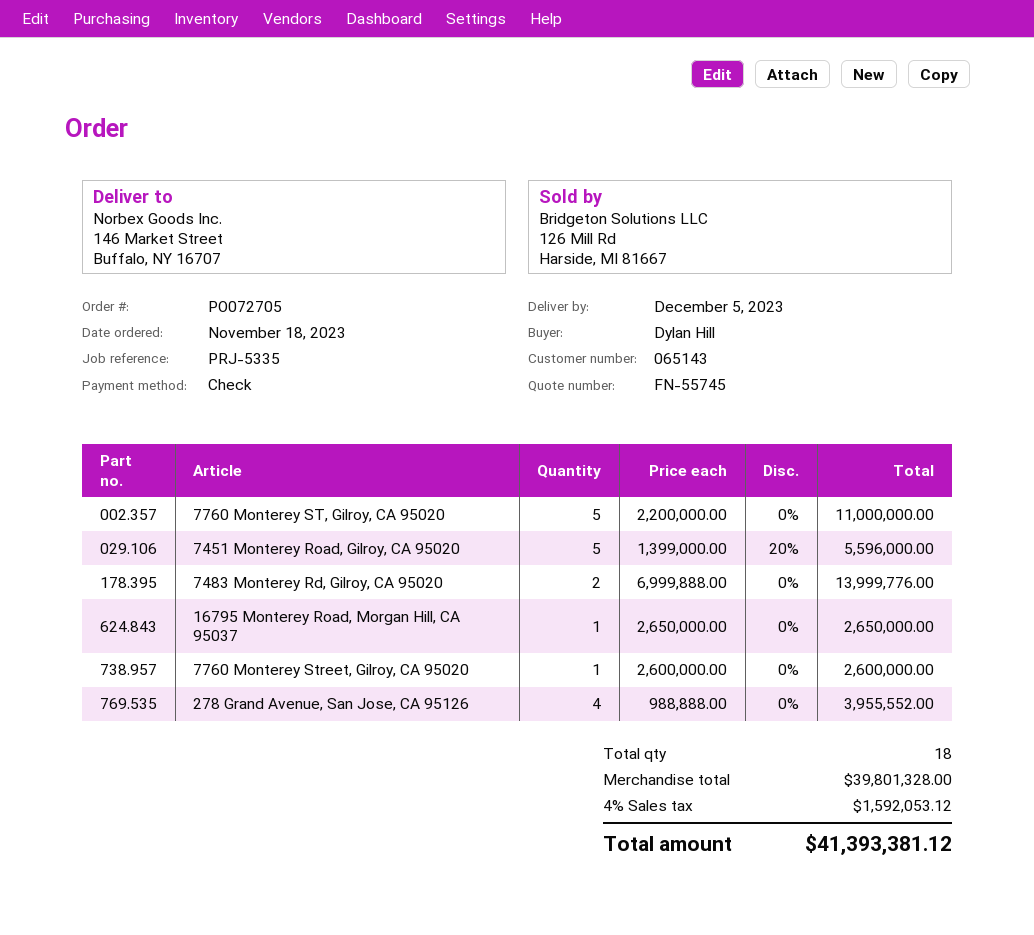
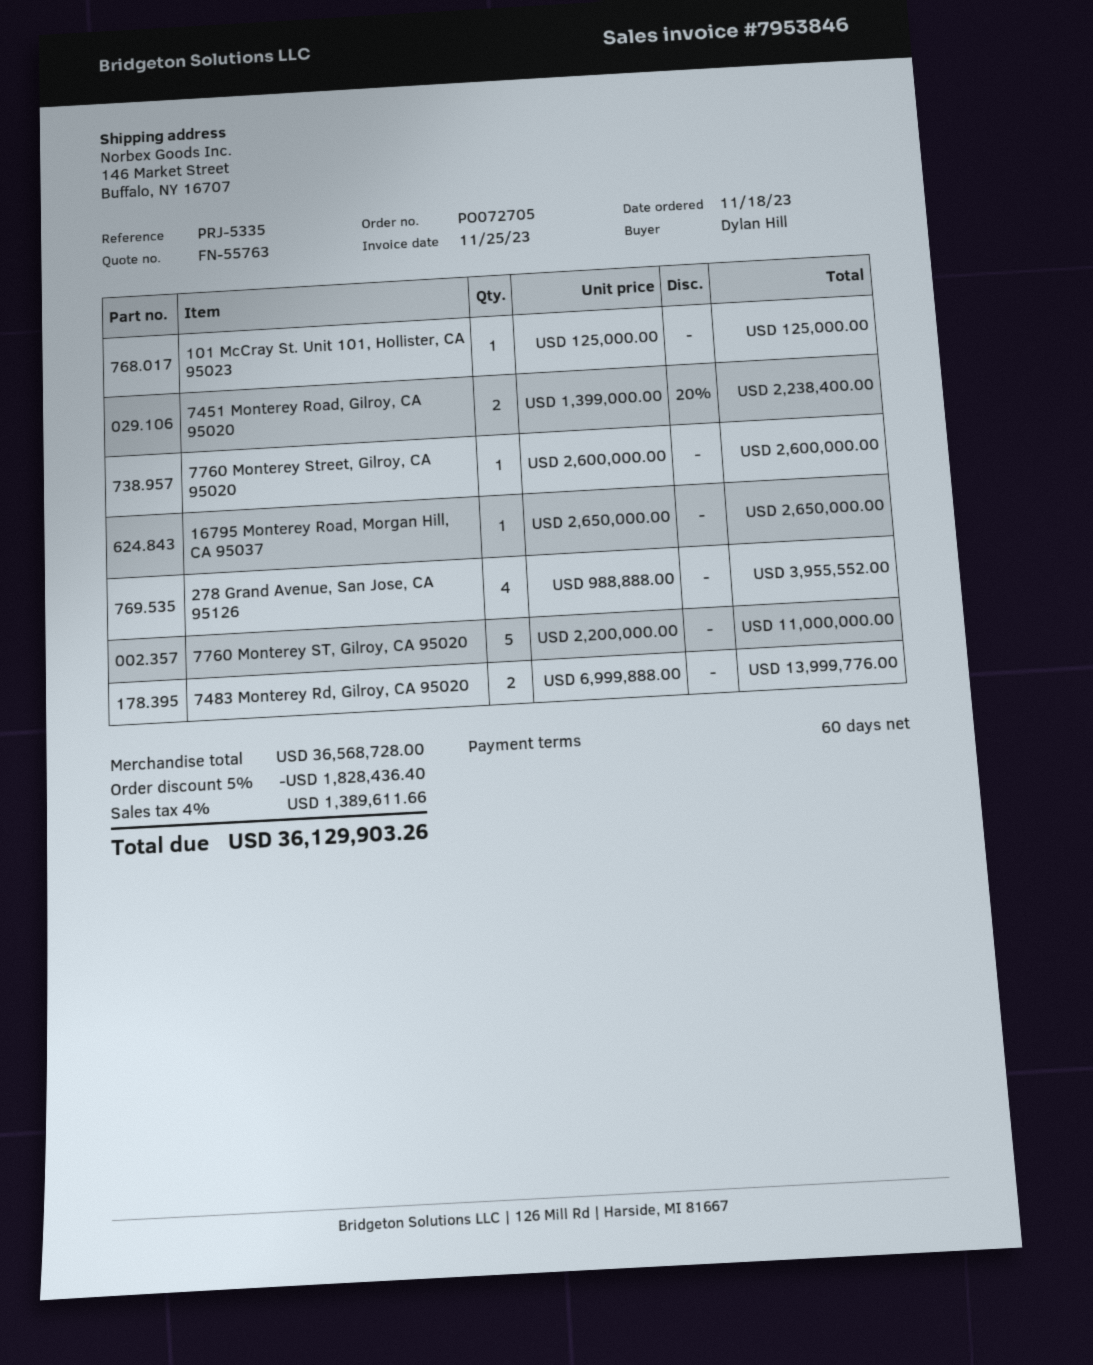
quote number: FN-55745 -> FN-55763
7451 Monterey Road, Gilroy, CA 95020: 5 x 1399000.00 - 20% = 5596000.00 -> 2 x 1399000.00 - 20% = 2238400.00
101 McCray St. Unit 101, Hollister, CA 95023: none -> 1 x 125000.00 = 125000.00
subtotal: 39801328.00 -> 36568728.00
discount: none -> 5% = 1828436.40
tax: 4% = 1592053.12 -> 4% = 1389611.66
total: 41393381.12 -> 36129903.26

